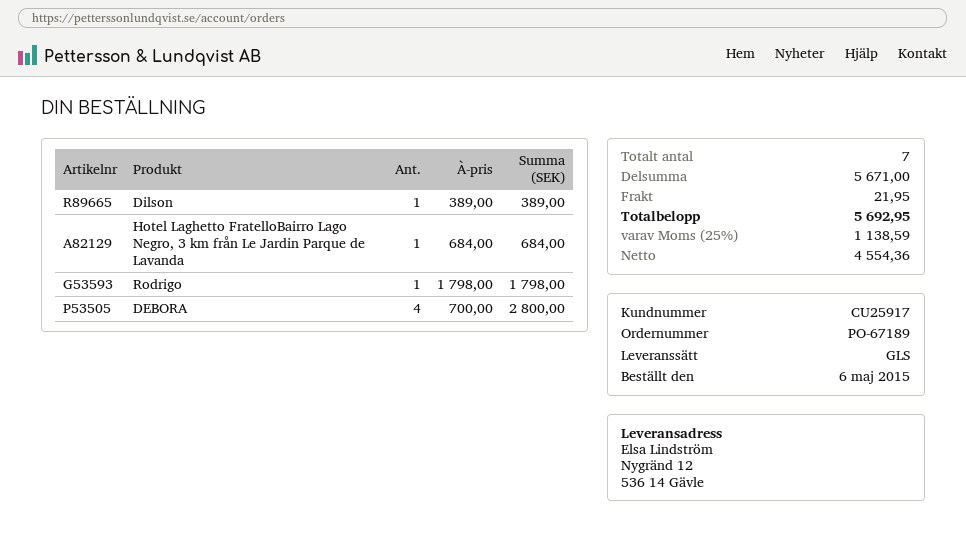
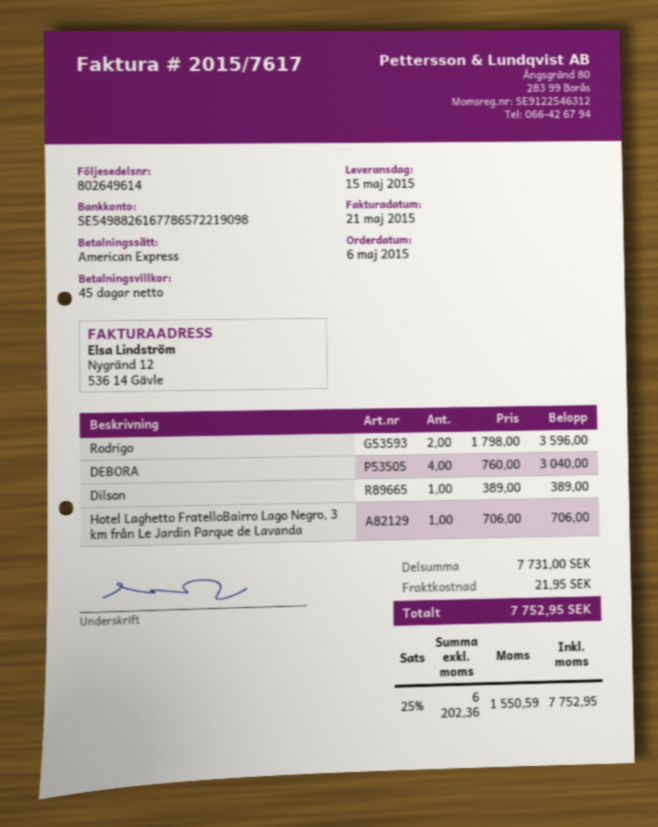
Hotel Laghetto FratelloBairro Lago Negro, 3 km från Le Jardin Parque de Lavanda: 1 x 684.00 = 684.00 -> 1 x 706.00 = 706.00
Rodrigo: 1 x 1798.00 = 1798.00 -> 2 x 1798.00 = 3596.00
DEBORA: 4 x 700.00 = 2800.00 -> 4 x 760.00 = 3040.00
subtotal: 5671.00 -> 7731.00
net: 4554.36 -> 6202.36
tax: 25% = 1138.59 -> 25% = 1550.59
total: 5692.95 -> 7752.95

